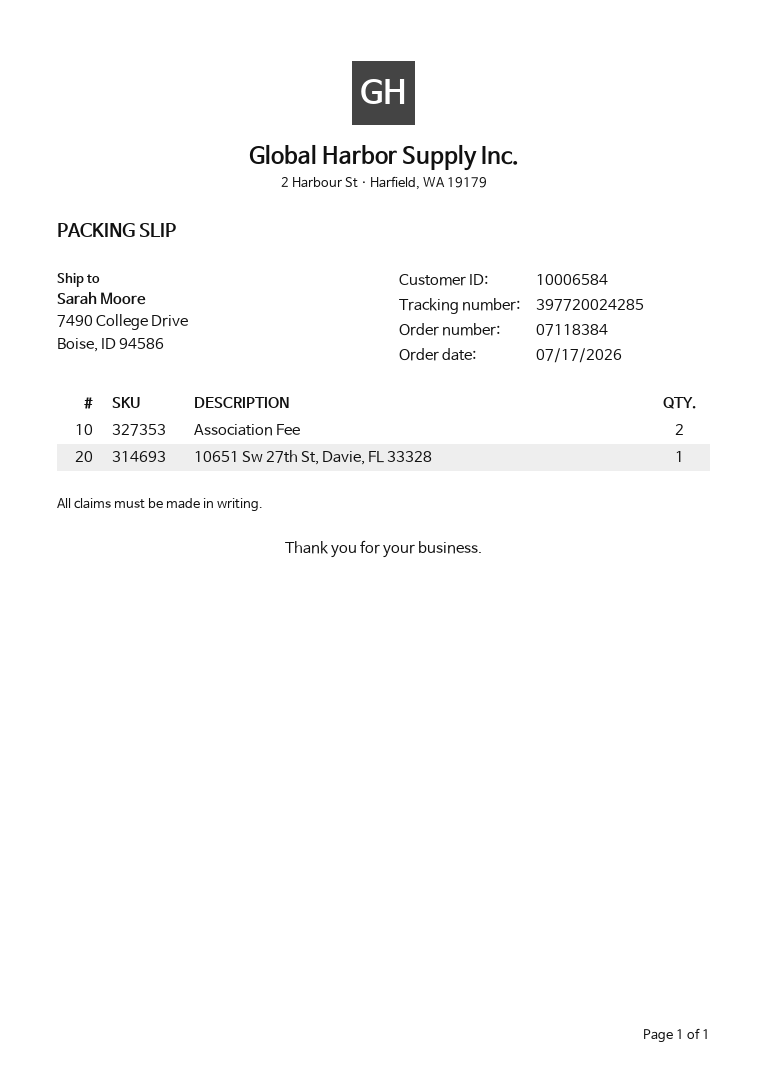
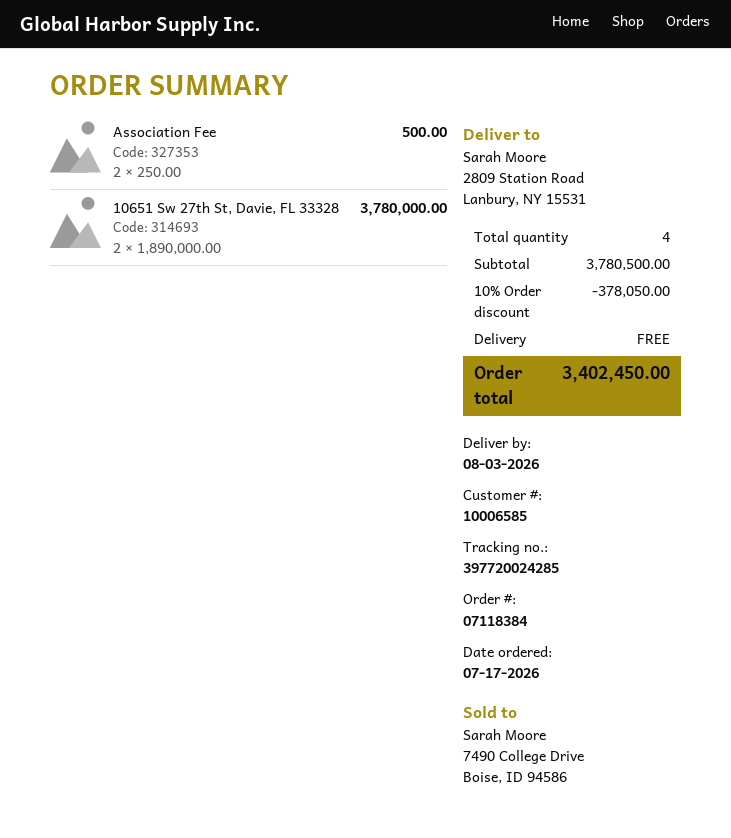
customer number: 10006584 -> 10006585
ship to: 7490 College Drive, Boise, ID 94586 -> 2809 Station Road, Lanbury, NY 15531
10651 Sw 27th St, Davie, FL 33328: 1 -> 2

